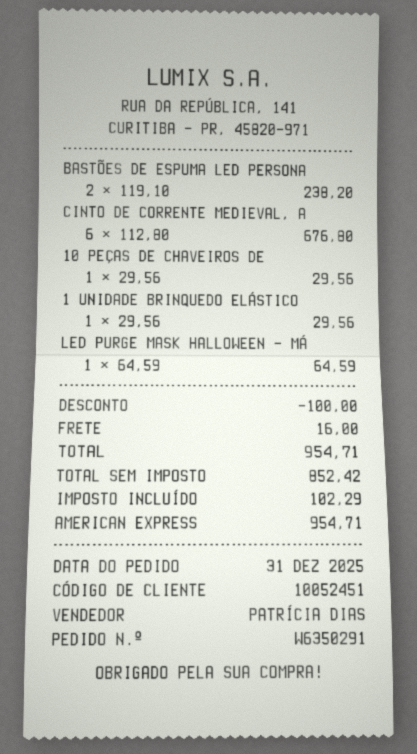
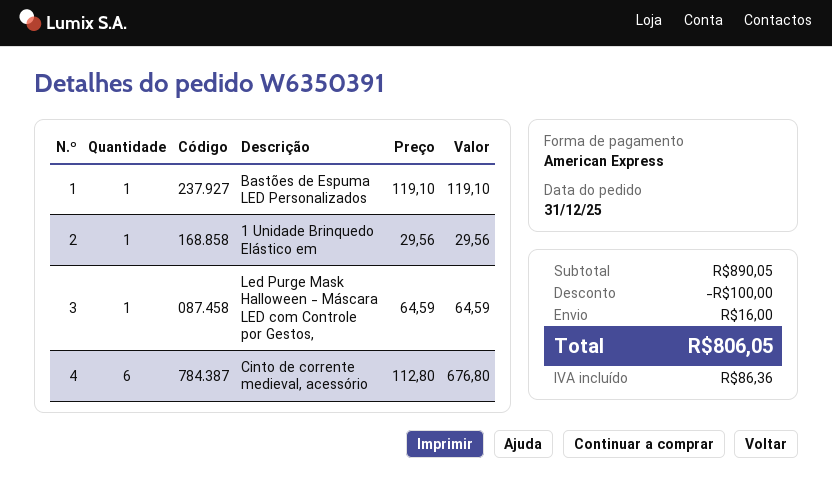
order number: W6350291 -> W6350391
BASTÕES DE ESPUMA LED PERSONA: 2 x 119.10 = 238.20 -> 1 x 119.10 = 119.10
10 PEÇAS DE CHAVEIROS DE: 1 x 29.56 = 29.56 -> none
tax: 102.29 -> 86.36
total: 954.71 -> 806.05

